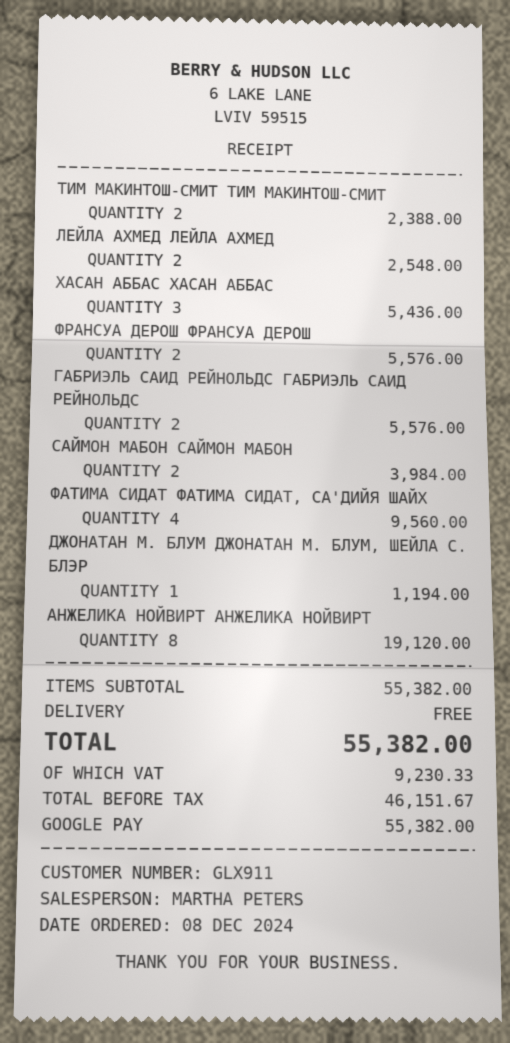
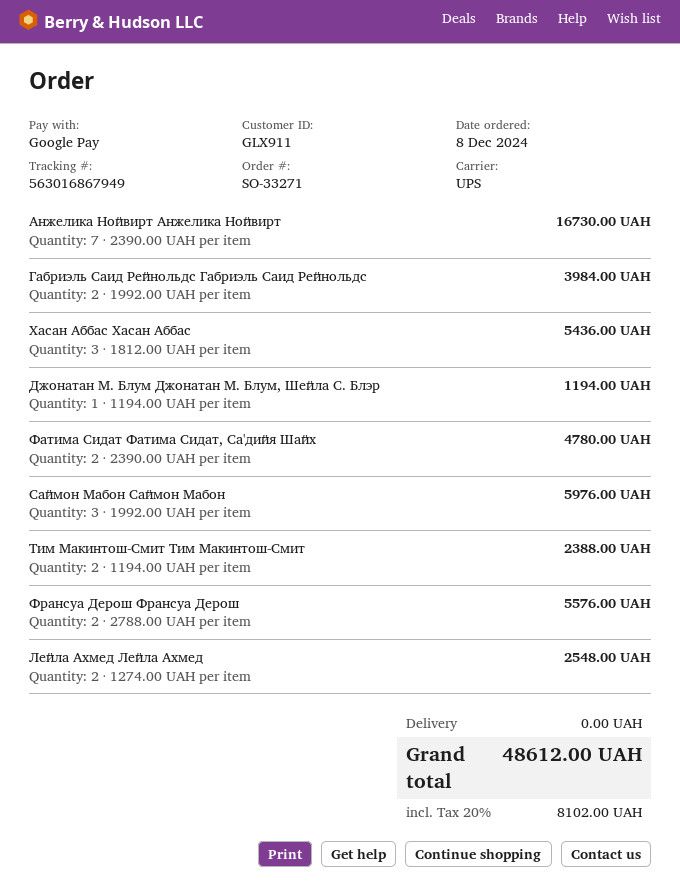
ГАБРИЭЛЬ САИД РЕЙНОЛЬДС ГАБРИЭЛЬ САИД РЕЙНОЛЬДС: 2 for 5576.00 -> 2 for 3984.00
САЙМОН МАБОН САЙМОН МАБОН: 2 for 3984.00 -> 3 for 5976.00
ФАТИМА СИДАТ ФАТИМА СИДАТ, СА'ДИЙЯ ШАЙХ: 4 for 9560.00 -> 2 for 4780.00
АНЖЕЛИКА НОЙВИРТ АНЖЕЛИКА НОЙВИРТ: 8 for 19120.00 -> 7 for 16730.00
tax: 9230.33 -> 8102.00
total: 55382.00 -> 48612.00

